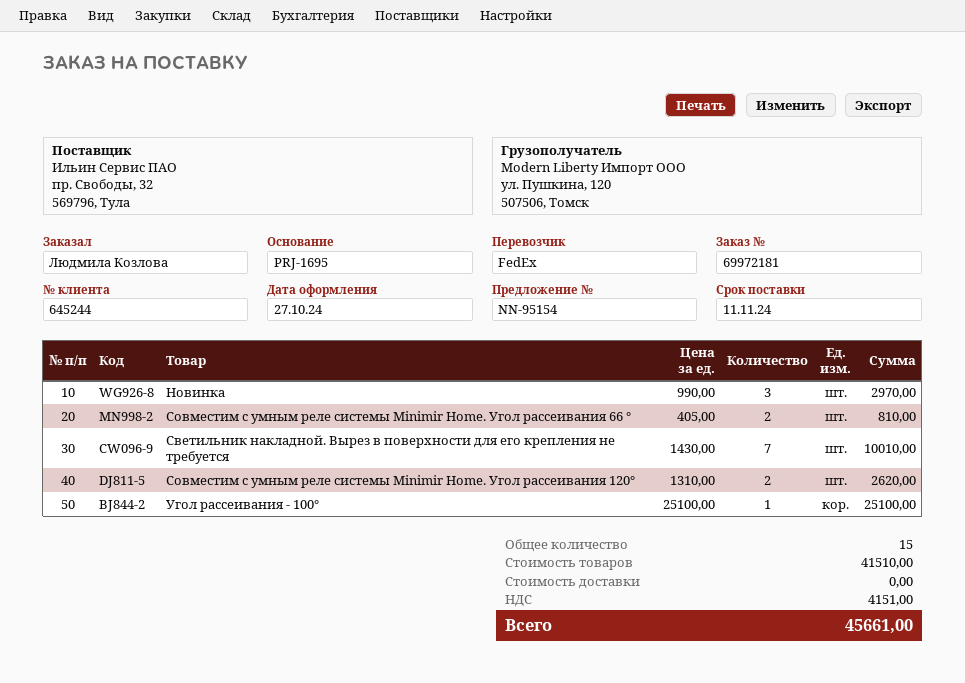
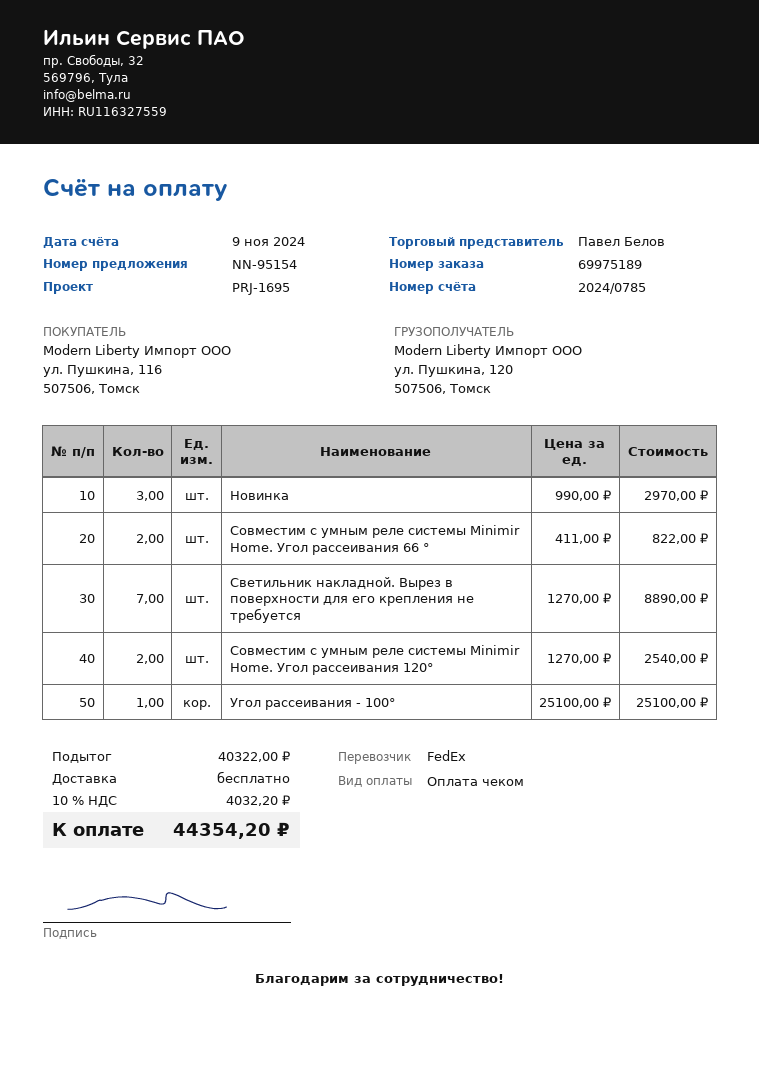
order number: 69972181 -> 69975189
Совместим с умным реле системы Minimir Home. Угол рассеивания 66 °: 2 x 405.00 = 810.00 -> 2 x 411.00 = 822.00
Светильник накладной. Вырез в поверхности для его крепления не требуется: 7 x 1430.00 = 10010.00 -> 7 x 1270.00 = 8890.00
Совместим с умным реле системы Minimir Home. Угол рассеивания 120°: 2 x 1310.00 = 2620.00 -> 2 x 1270.00 = 2540.00
subtotal: 41510.00 -> 40322.00
tax: 4151.00 -> 4032.20
total: 45661.00 -> 44354.20

